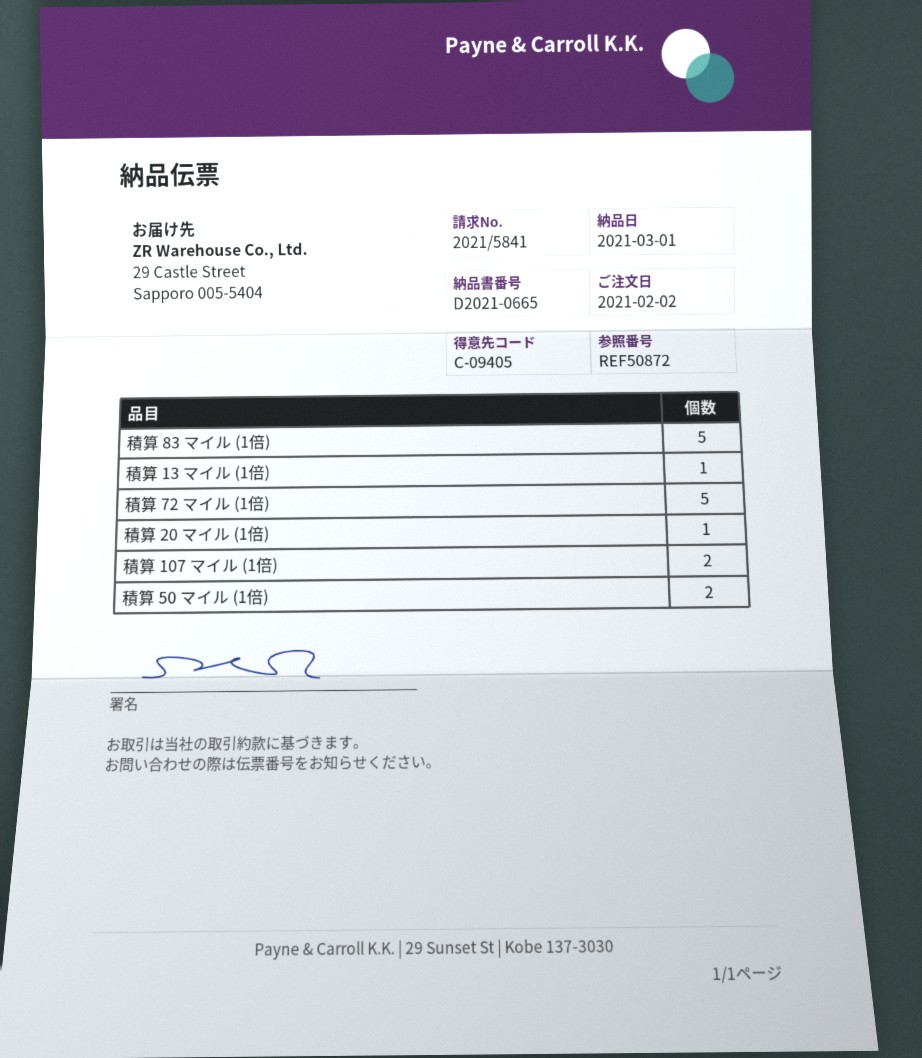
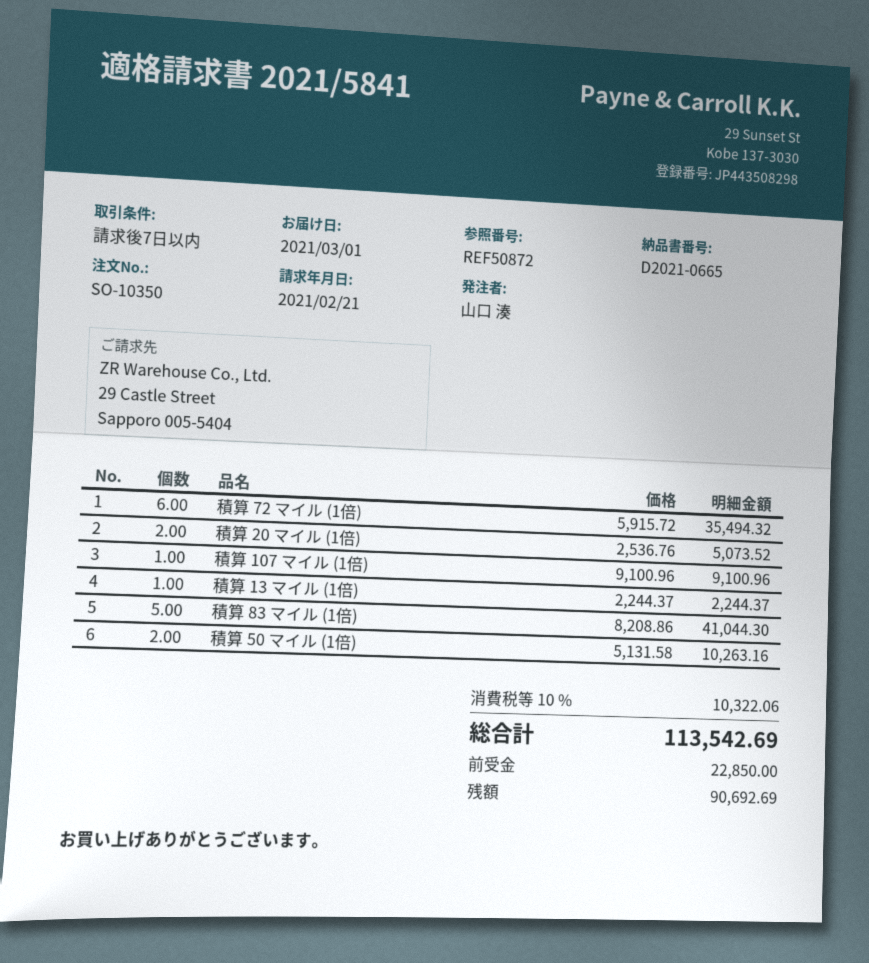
積算 72 マイル (1倍): 5 -> 6
積算 20 マイル (1倍): 1 -> 2
積算 107 マイル (1倍): 2 -> 1

